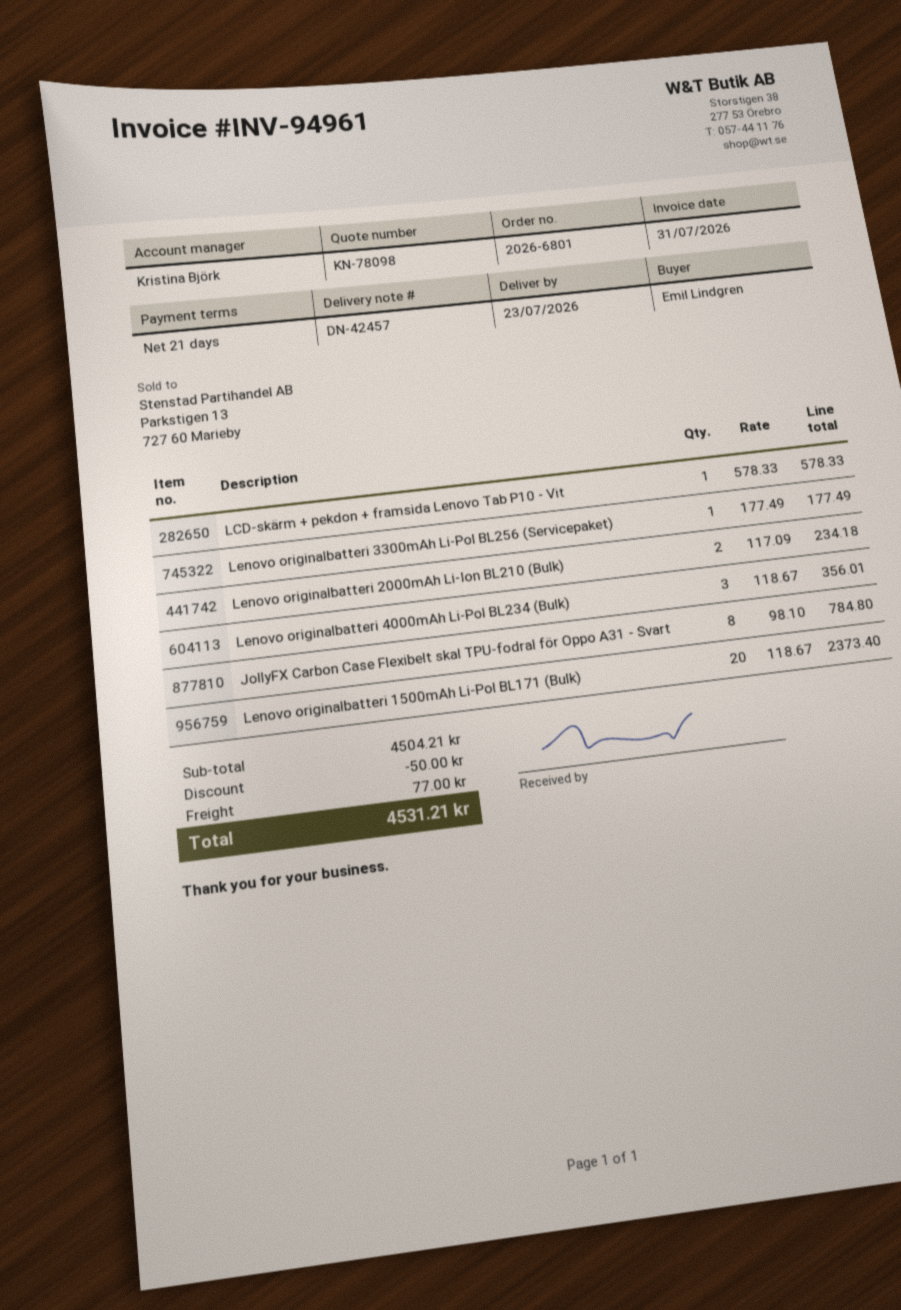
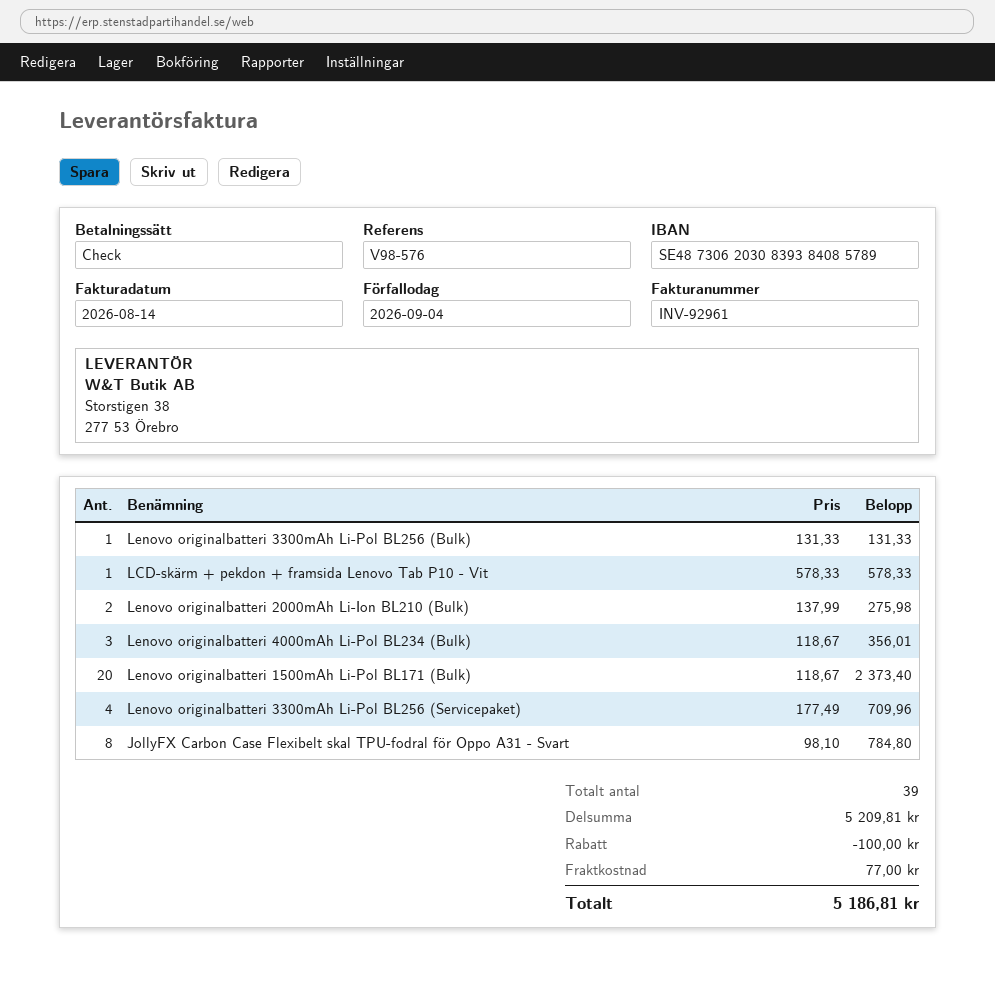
invoice number: INV-94961 -> INV-92961
invoice date: 2026-07-31 -> 2026-08-14
Lenovo originalbatteri 3300mAh Li-Pol BL256 (Servicepaket): 1 x 177.49 = 177.49 -> 4 x 177.49 = 709.96
Lenovo originalbatteri 2000mAh Li-Ion BL210 (Bulk): 2 x 117.09 = 234.18 -> 2 x 137.99 = 275.98
Lenovo originalbatteri 3300mAh Li-Pol BL256 (Bulk): none -> 1 x 131.33 = 131.33
subtotal: 4504.21 -> 5209.81
discount: 50.00 -> 100.00
total: 4531.21 -> 5186.81

